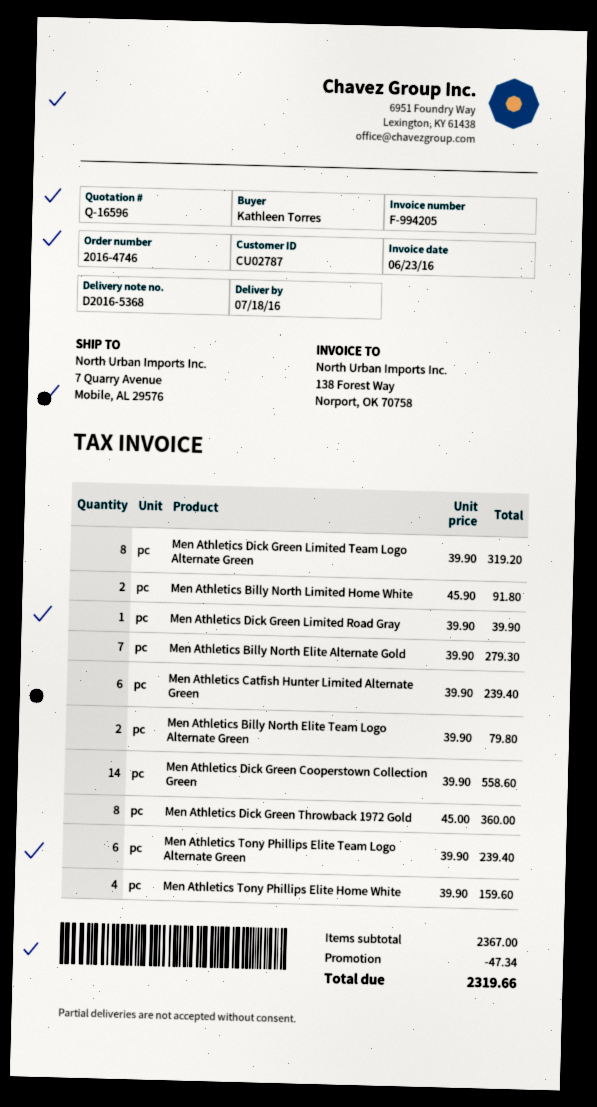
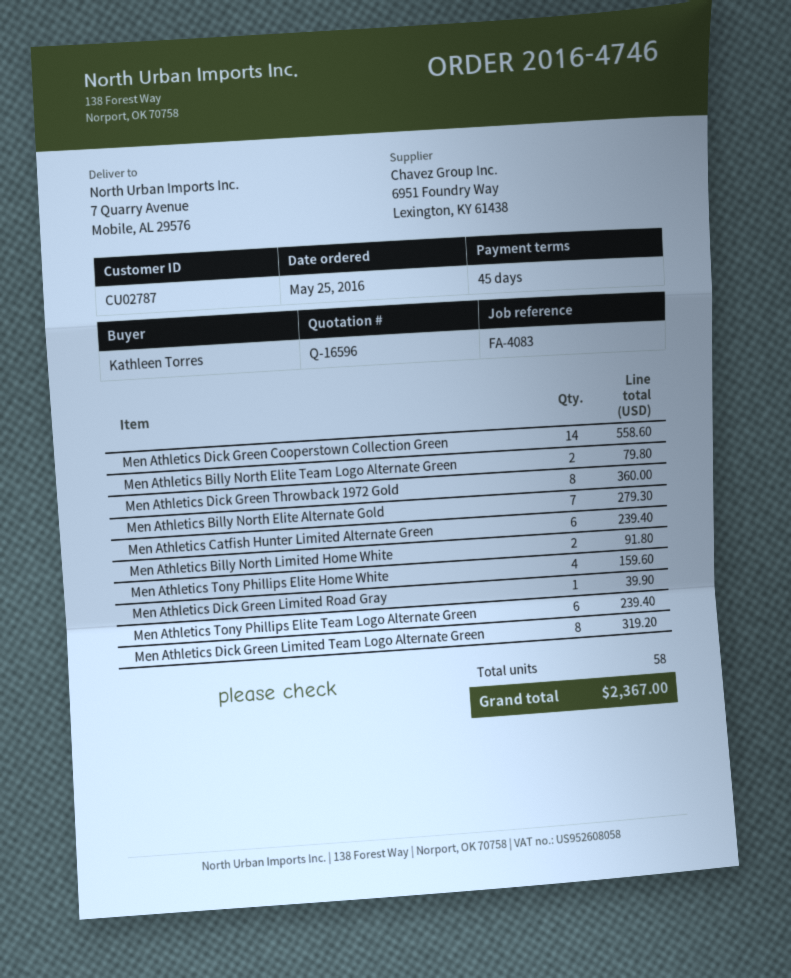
discount: 47.34 -> none
total: 2319.66 -> 2367.00

